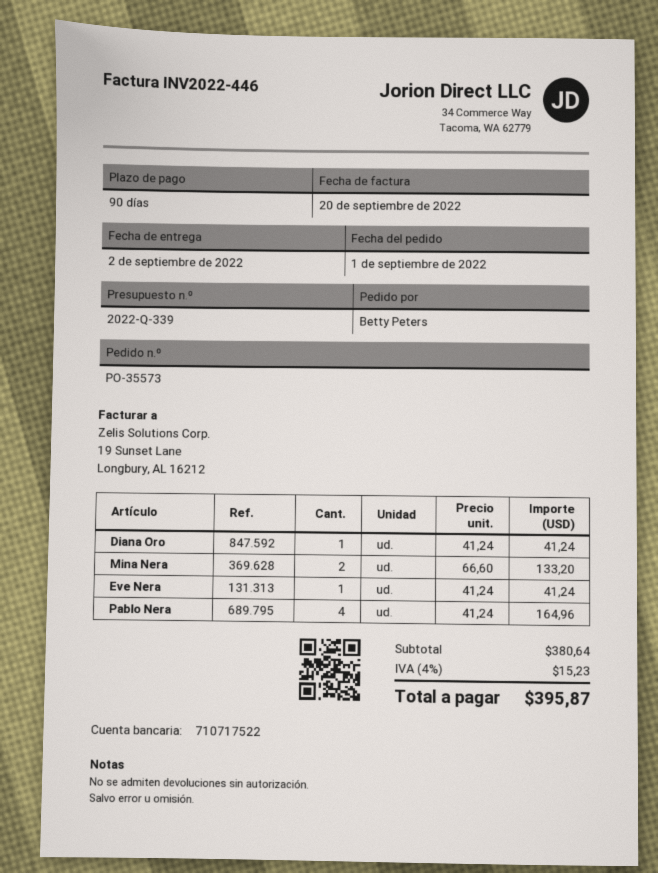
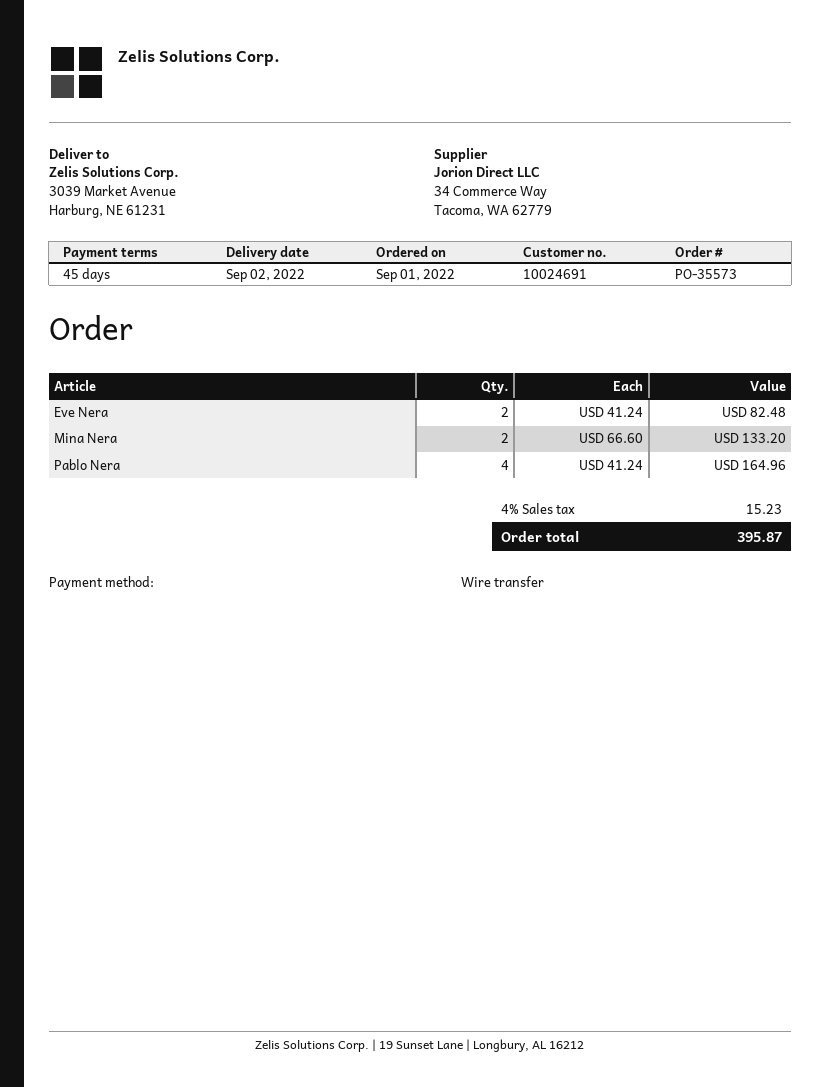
payment terms: 90 days -> 45 days
Diana Oro: 1 x 41.24 = 41.24 -> none
Eve Nera: 1 x 41.24 = 41.24 -> 2 x 41.24 = 82.48

